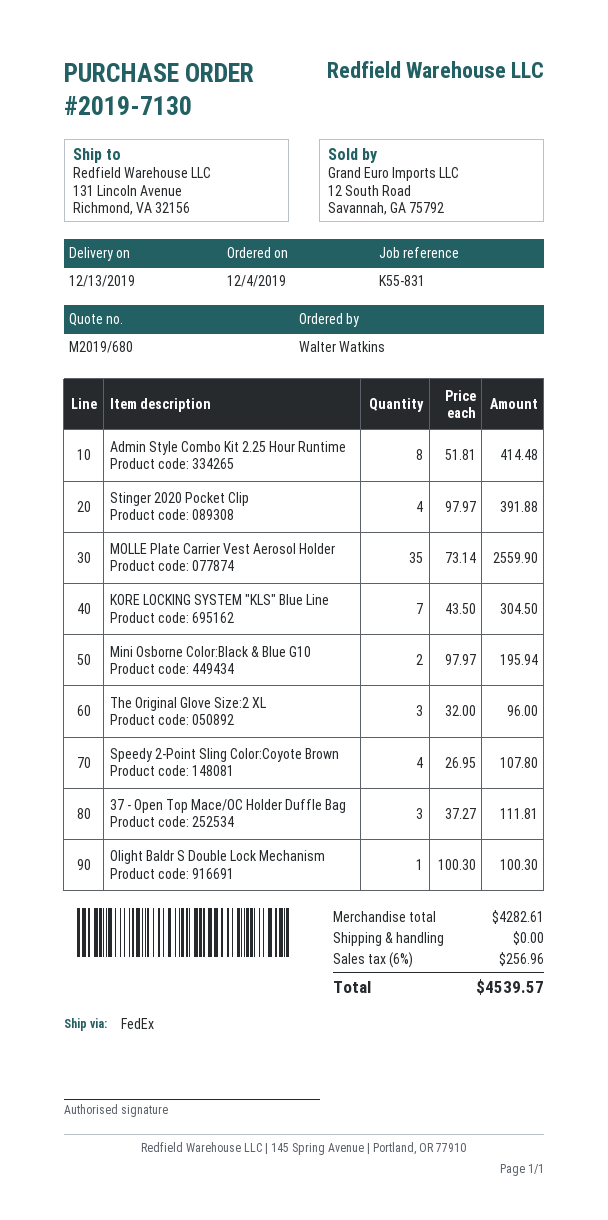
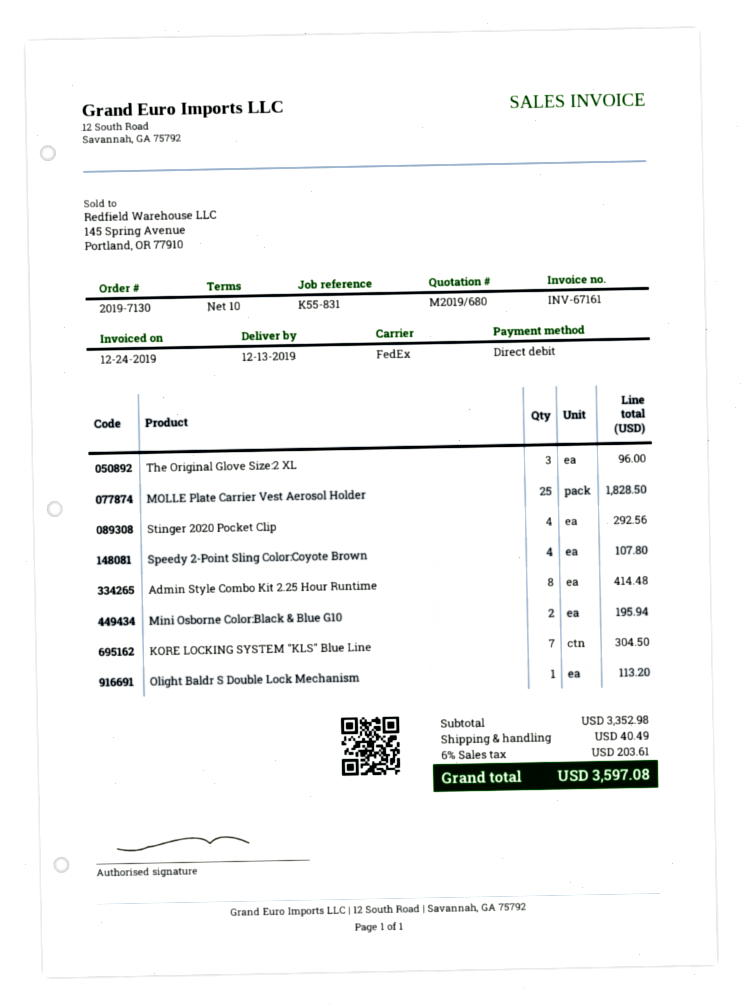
Stinger 2020 Pocket Clip: 4 for 391.88 -> 4 for 292.56
MOLLE Plate Carrier Vest Aerosol Holder: 35 for 2559.90 -> 25 for 1828.50
37 - Open Top Mace/OC Holder Duffle Bag: 3 for 111.81 -> none
Olight Baldr S Double Lock Mechanism: 1 for 100.30 -> 1 for 113.20
subtotal: 4282.61 -> 3352.98
shipping: 0.00 -> 40.49
tax: 6% = 256.96 -> 6% = 203.61
total: 4539.57 -> 3597.08

